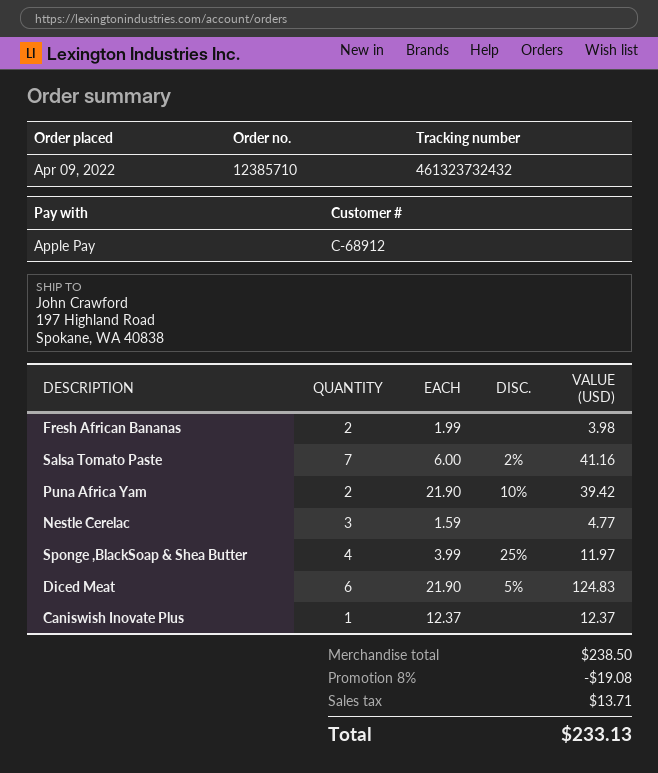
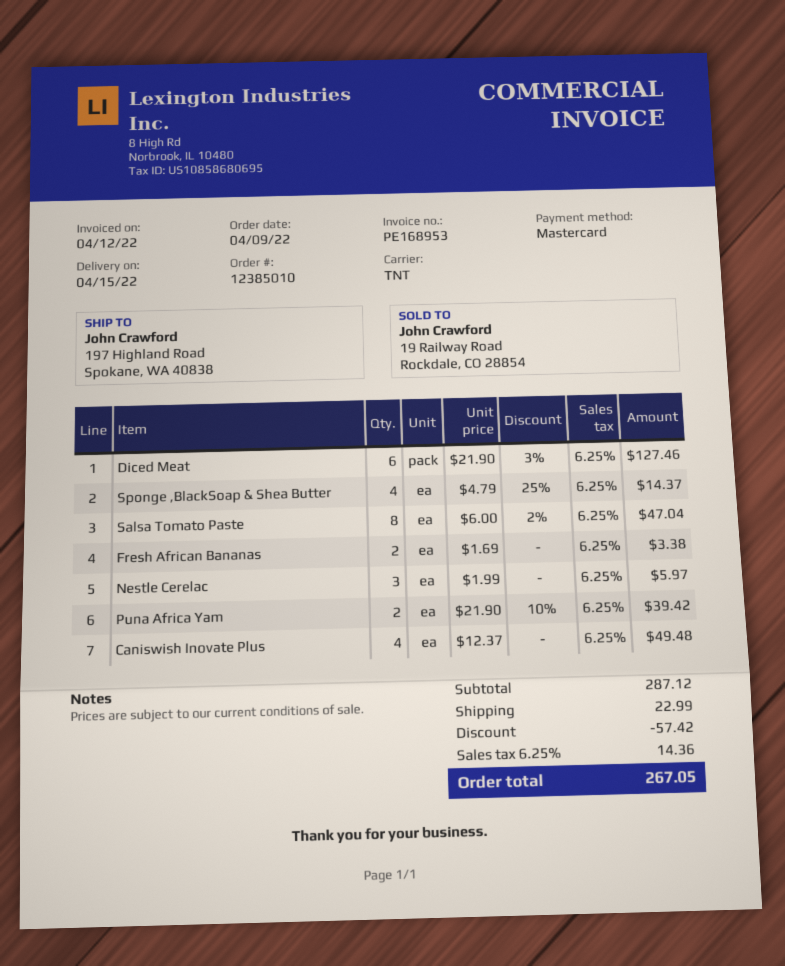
order number: 12385710 -> 12385010
payment method: Apple Pay -> Mastercard
Fresh African Bananas: 2 x 1.99 = 3.98 -> 2 x 1.69 = 3.38
Salsa Tomato Paste: 7 x 6.00 - 2% = 41.16 -> 8 x 6.00 - 2% = 47.04
Nestle Cerelac: 3 x 1.59 = 4.77 -> 3 x 1.99 = 5.97
Sponge ,BlackSoap & Shea Butter: 4 x 3.99 - 25% = 11.97 -> 4 x 4.79 - 25% = 14.37
Diced Meat: 6 x 21.90 - 5% = 124.83 -> 6 x 21.90 - 3% = 127.46
Caniswish Inovate Plus: 1 x 12.37 = 12.37 -> 4 x 12.37 = 49.48
subtotal: 238.50 -> 287.12
discount: 19.08 -> 57.42
shipping: none -> 22.99
tax: 13.71 -> 14.36
total: 233.13 -> 267.05

